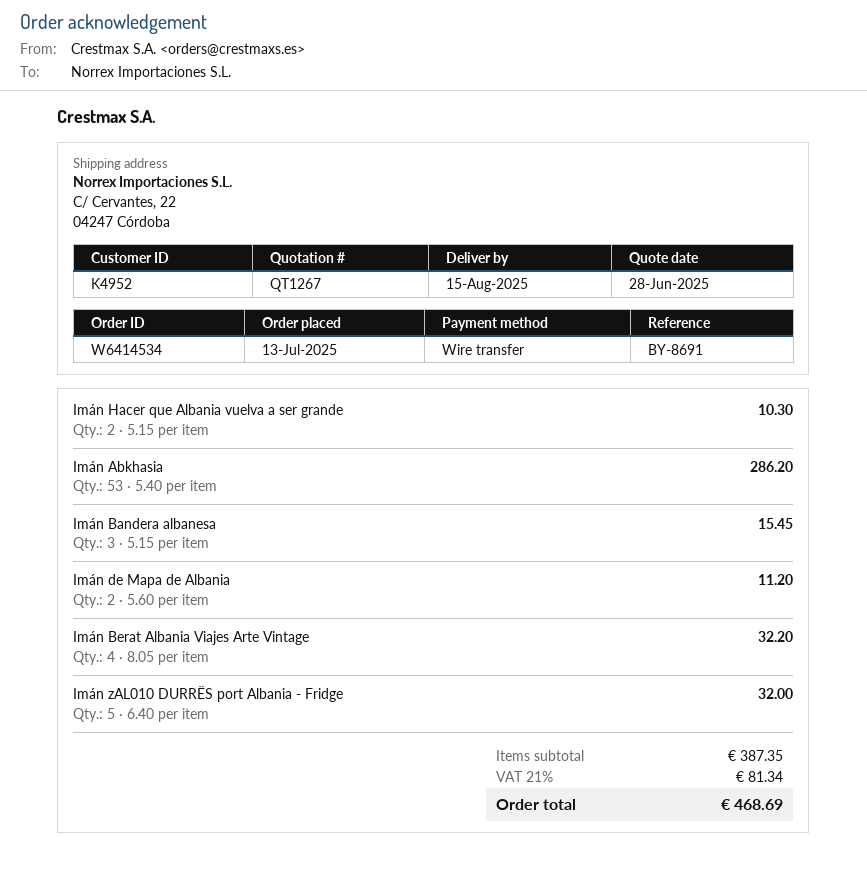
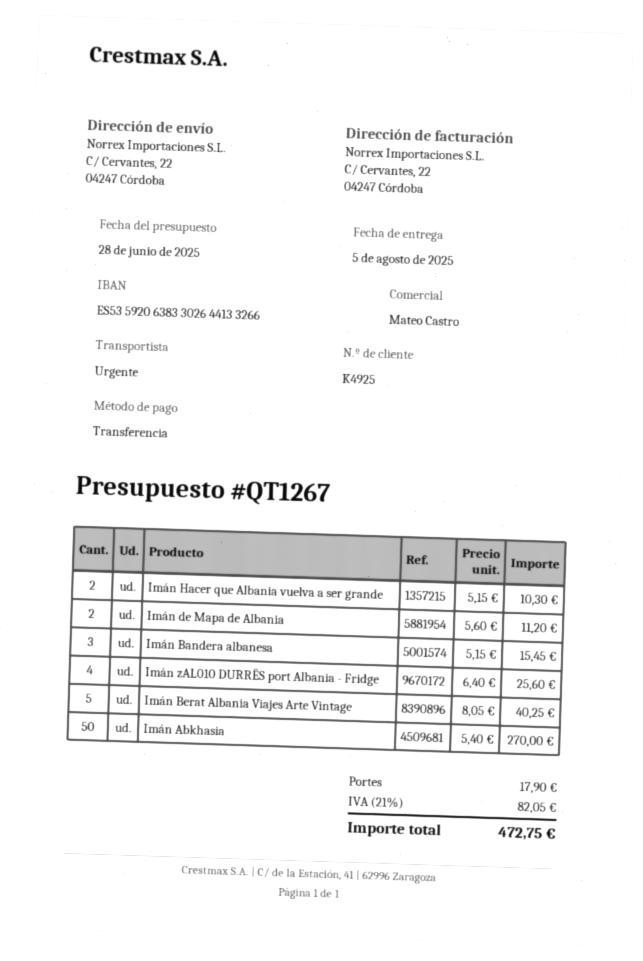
delivery date: 2025-08-15 -> 2025-08-05
customer number: K4952 -> K4925
Imán Abkhasia: 53 x 5.40 = 286.20 -> 50 x 5.40 = 270.00
Imán Berat Albania Viajes Arte Vintage: 4 x 8.05 = 32.20 -> 5 x 8.05 = 40.25
Imán zAL010 DURRËS port Albania - Fridge: 5 x 6.40 = 32.00 -> 4 x 6.40 = 25.60
shipping: none -> 17.90
tax: 21% = 81.34 -> 21% = 82.05
total: 468.69 -> 472.75

